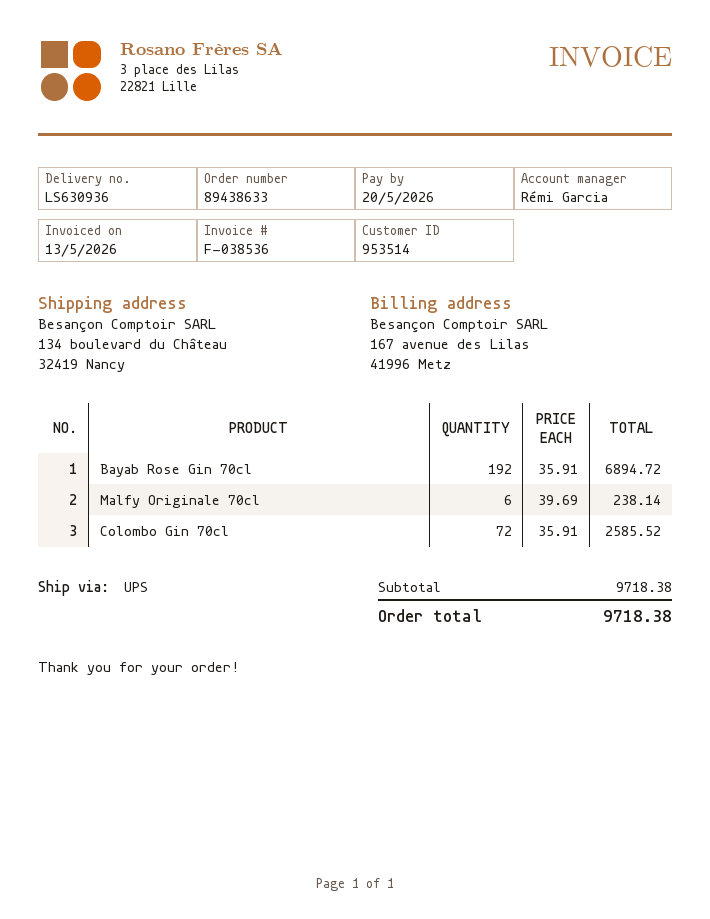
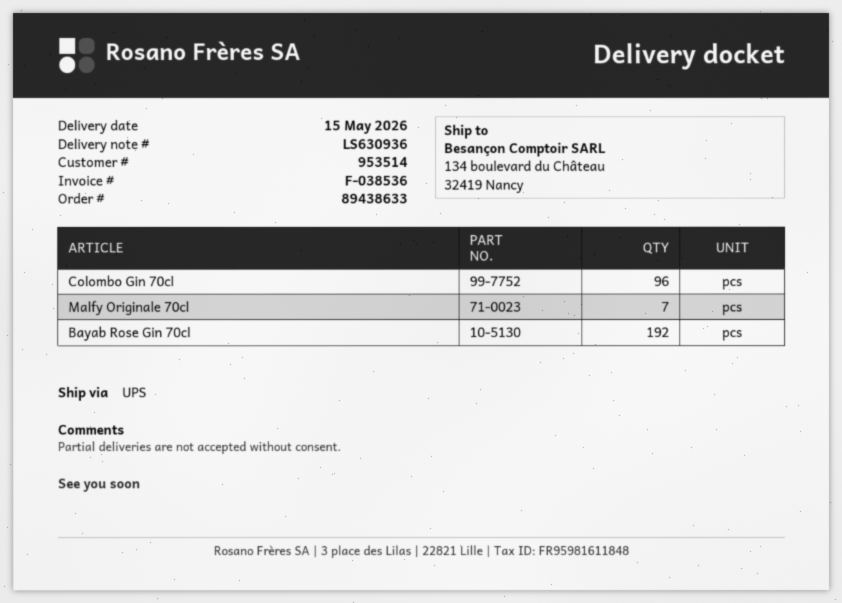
Malfy Originale 70cl: 6 -> 7
Colombo Gin 70cl: 72 -> 96

